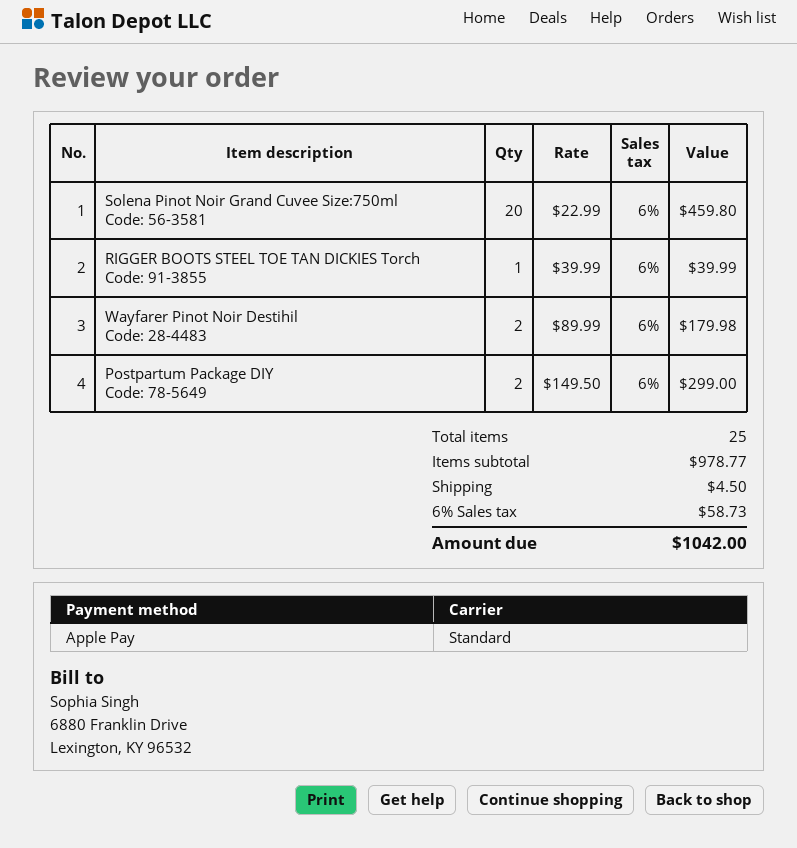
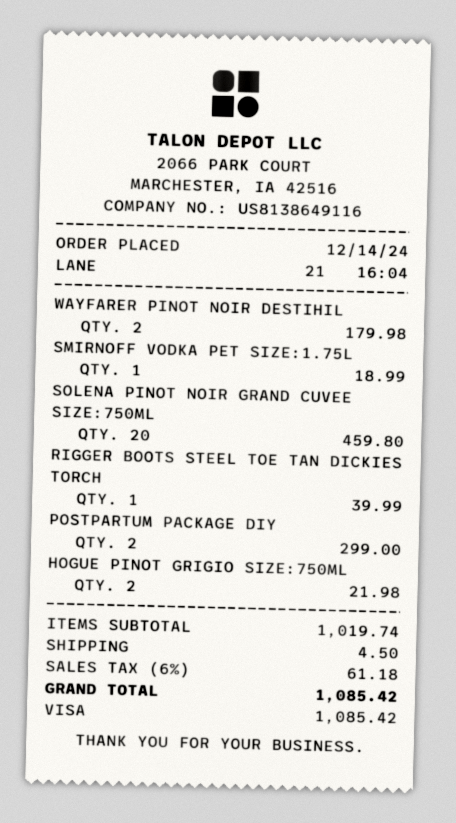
payment method: Apple Pay -> Visa
SMIRNOFF VODKA PET SIZE:1.75L: none -> 1 for 18.99
HOGUE PINOT GRIGIO SIZE:750ML: none -> 2 for 21.98
subtotal: 978.77 -> 1019.74
tax: 6% = 58.73 -> 6% = 61.18
total: 1042.00 -> 1085.42

